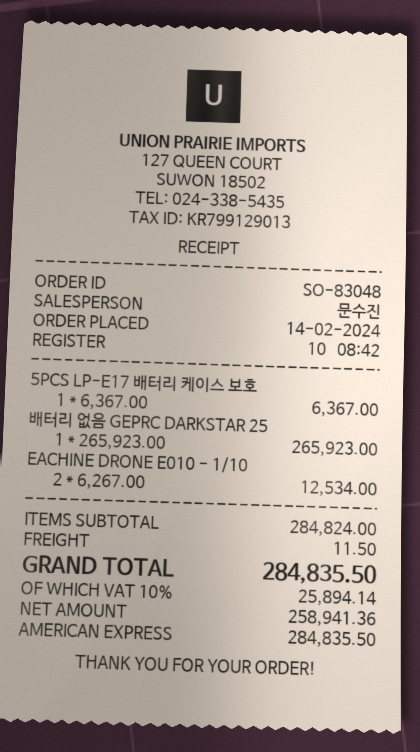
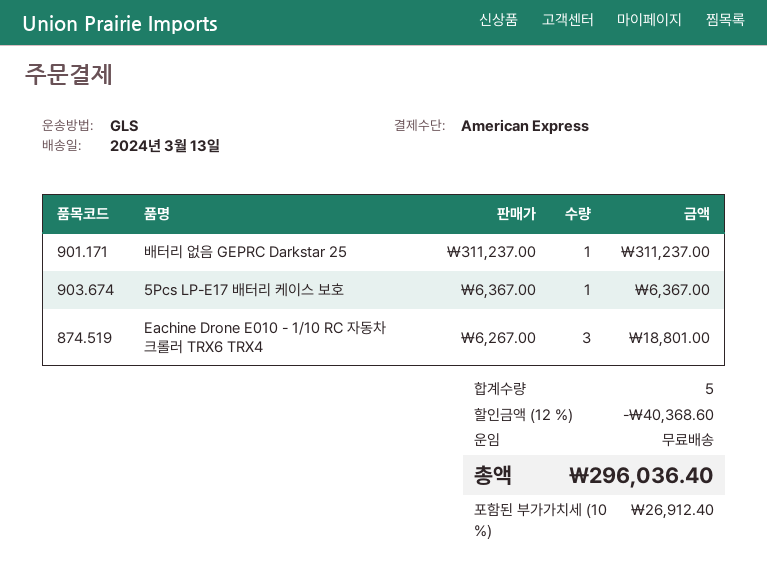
배터리 없음 GEPRC DARKSTAR 25: 1 x 265923.00 = 265923.00 -> 1 x 311237.00 = 311237.00
EACHINE DRONE E010 - 1/10: 2 x 6267.00 = 12534.00 -> 3 x 6267.00 = 18801.00
discount: none -> 12% = 40368.60
shipping: 11.50 -> 0.00
tax: 10% = 25894.14 -> 10% = 26912.40
total: 284835.50 -> 296036.40

